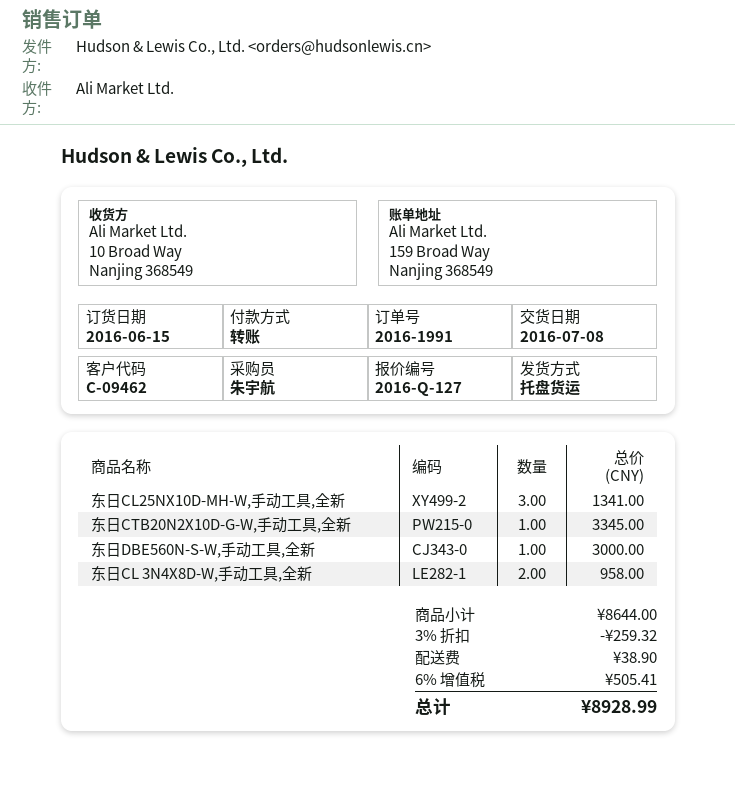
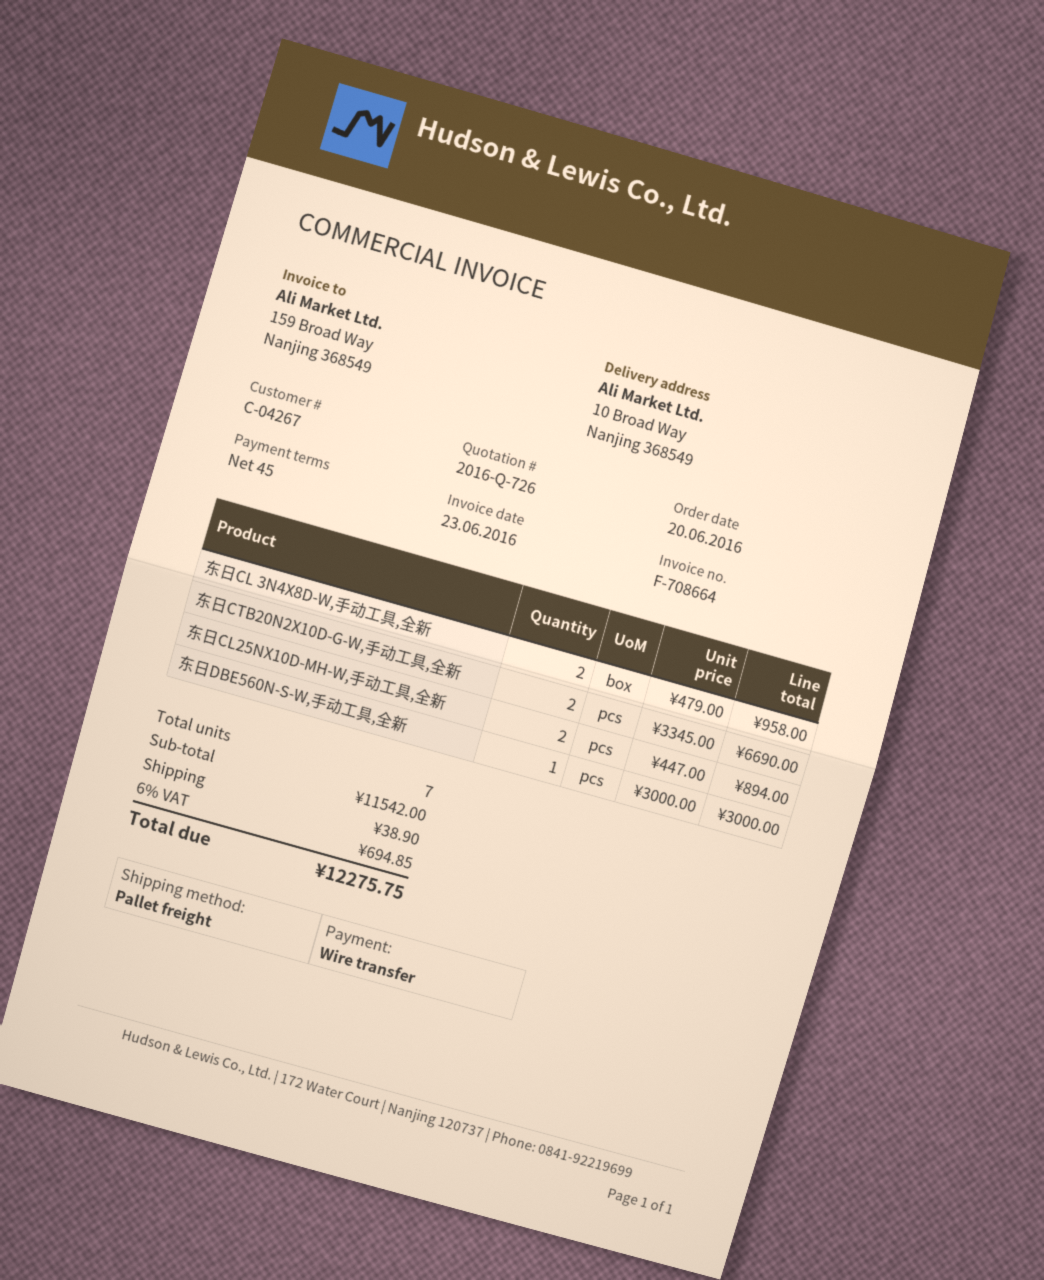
quote number: 2016-Q-127 -> 2016-Q-726
order date: 2016-06-15 -> 2016-06-20
customer number: C-09462 -> C-04267
东日CL25NX10D-MH-W,手动工具,全新: 3 for 1341.00 -> 2 for 894.00
东日CTB20N2X10D-G-W,手动工具,全新: 1 for 3345.00 -> 2 for 6690.00
subtotal: 8644.00 -> 11542.00
discount: 3% = 259.32 -> none
tax: 6% = 505.41 -> 6% = 694.85
total: 8928.99 -> 12275.75

